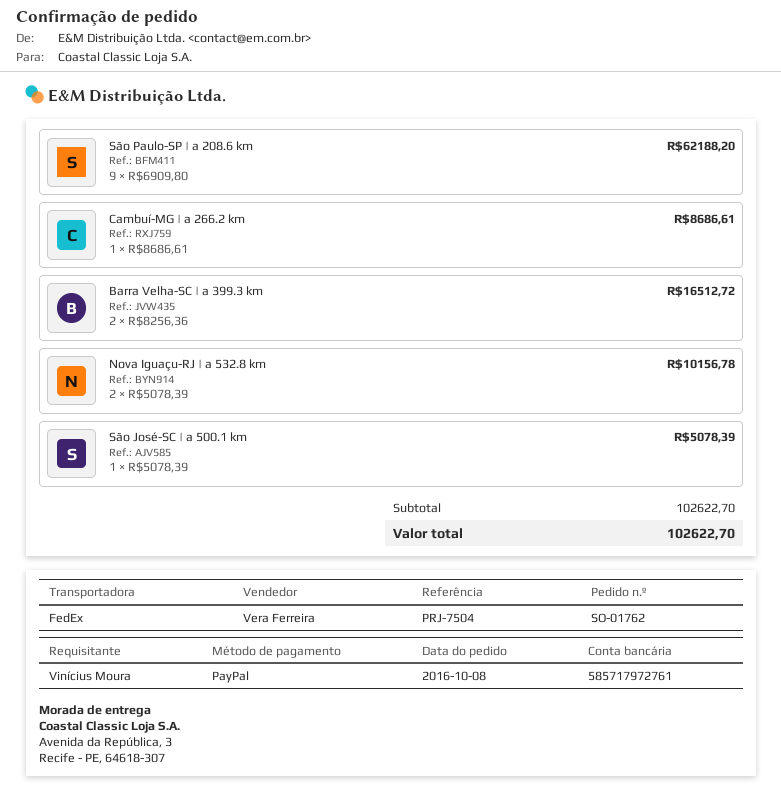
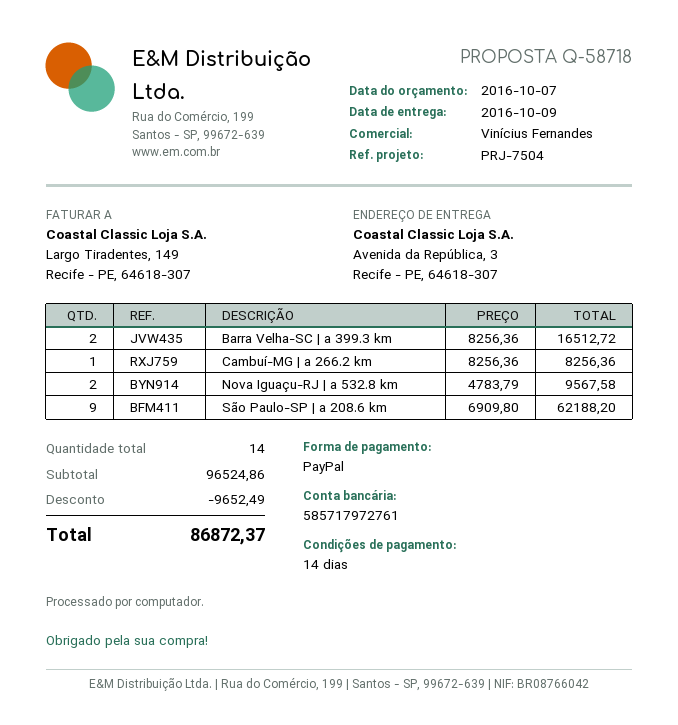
sales rep: Vera Ferreira -> Vinícius Fernandes
Cambuí-MG | a 266.2 km: 1 x 8686.61 = 8686.61 -> 1 x 8256.36 = 8256.36
Nova Iguaçu-RJ | a 532.8 km: 2 x 5078.39 = 10156.78 -> 2 x 4783.79 = 9567.58
São José-SC | a 500.1 km: 1 x 5078.39 = 5078.39 -> none
subtotal: 102622.70 -> 96524.86
discount: none -> 9652.49
total: 102622.70 -> 86872.37

